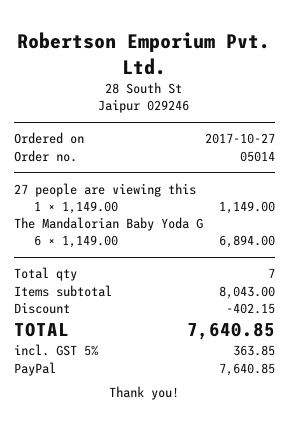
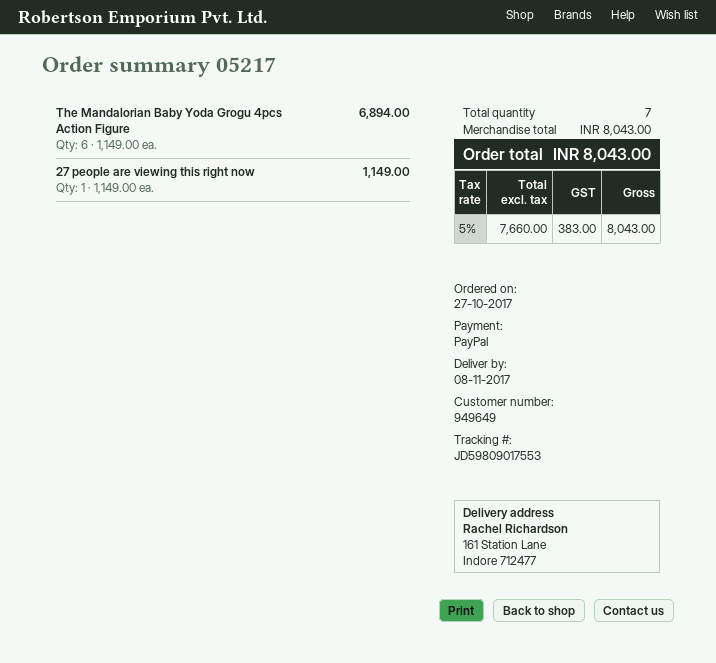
order number: 05014 -> 05217
discount: 402.15 -> none
tax: 5% = 363.85 -> 5% = 383.00
total: 7640.85 -> 8043.00

